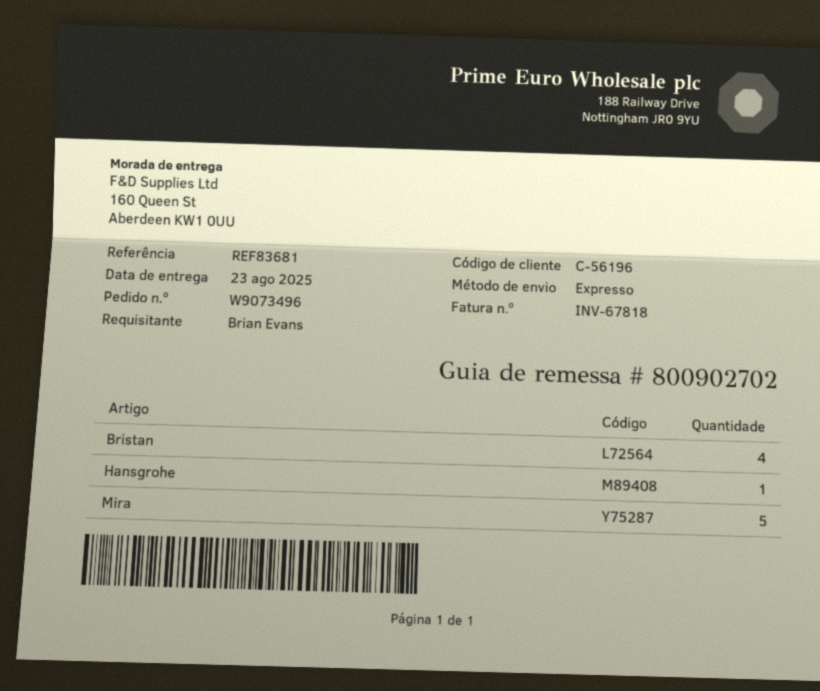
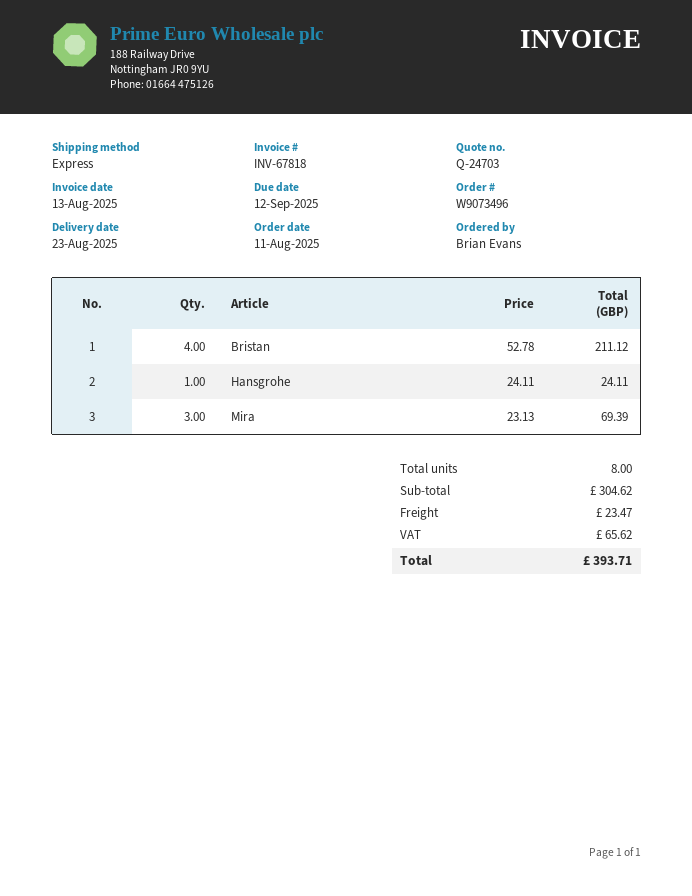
Mira: 5 -> 3

